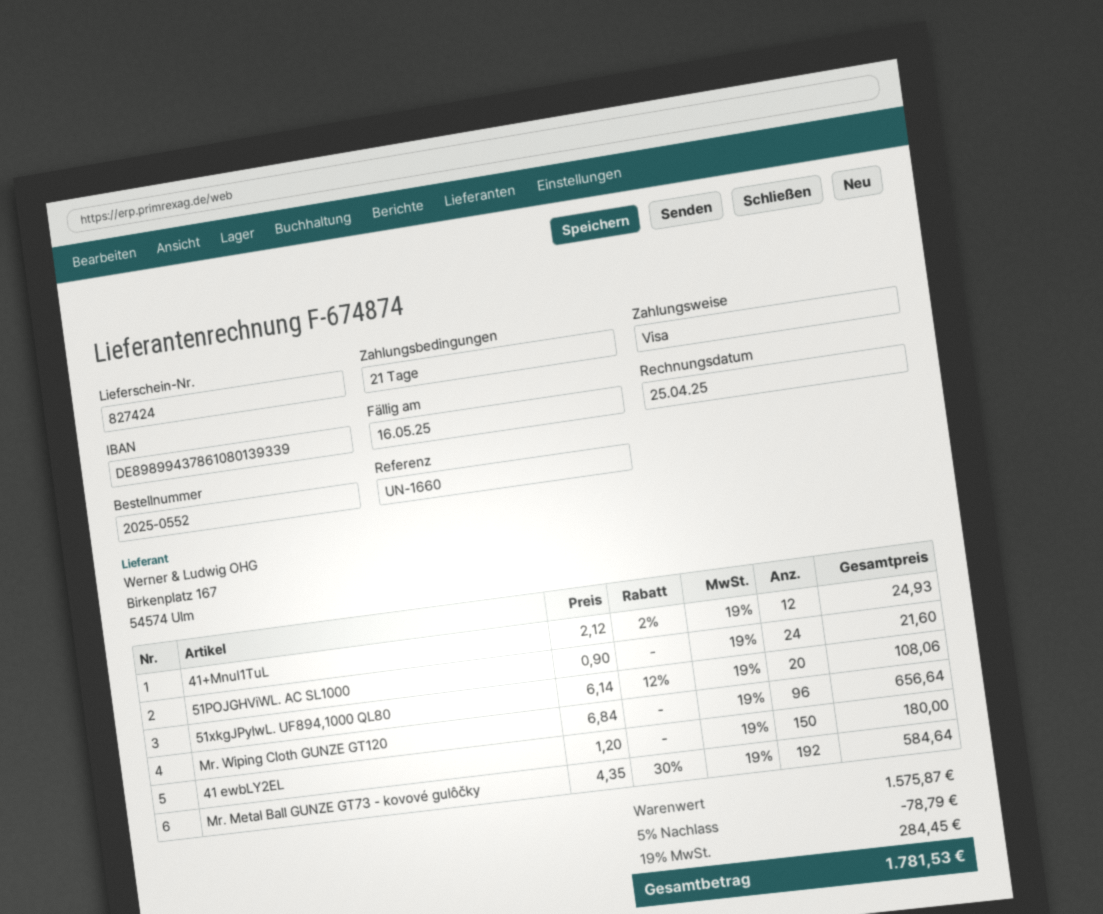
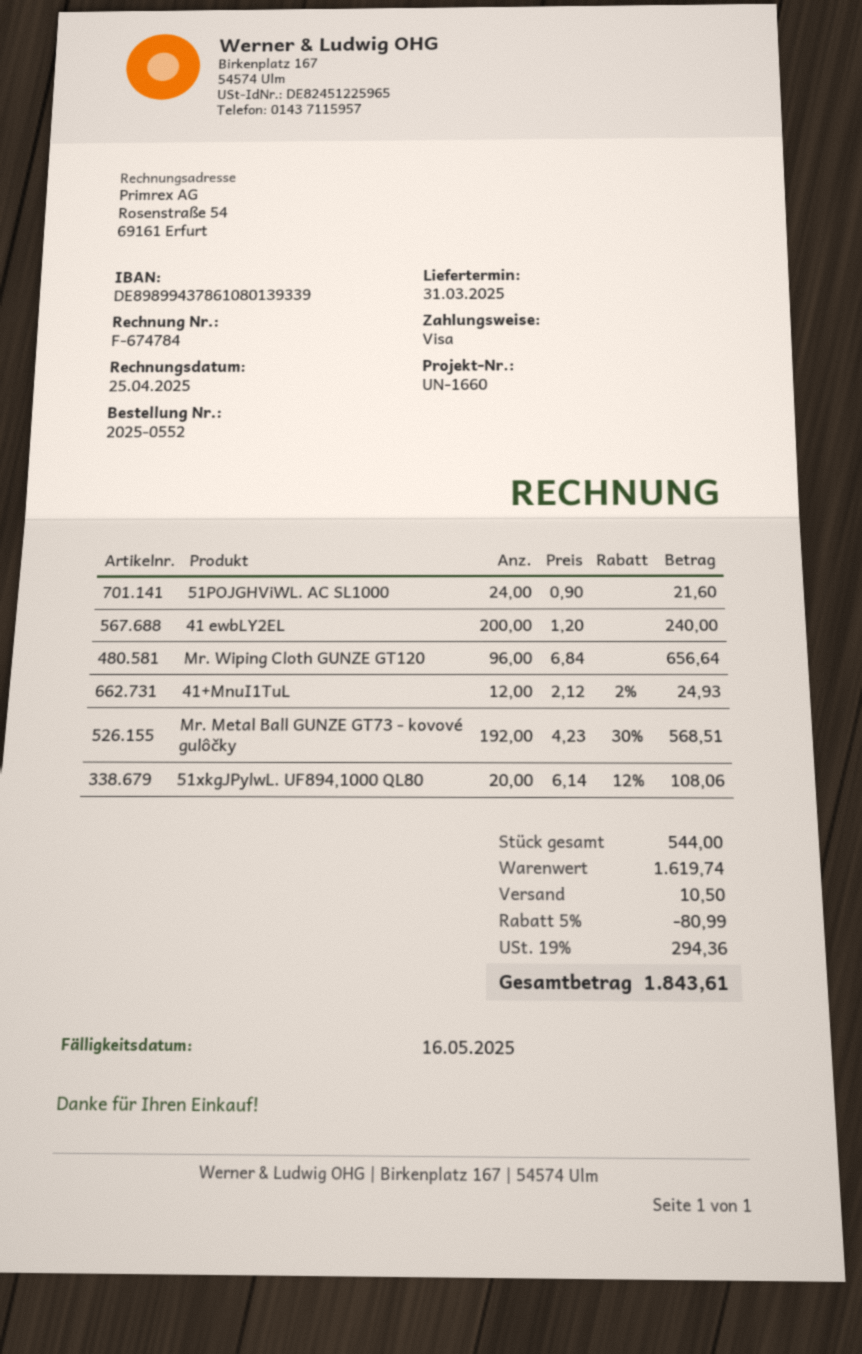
invoice number: F-674874 -> F-674784
41 ewbLY2EL: 150 x 1.20 = 180.00 -> 200 x 1.20 = 240.00
Mr. Metal Ball GUNZE GT73 - kovové gulôčky: 192 x 4.35 - 30% = 584.64 -> 192 x 4.23 - 30% = 568.51
subtotal: 1575.87 -> 1619.74
discount: 5% = 78.79 -> 5% = 80.99
shipping: none -> 10.50
tax: 19% = 284.45 -> 19% = 294.36
total: 1781.53 -> 1843.61

